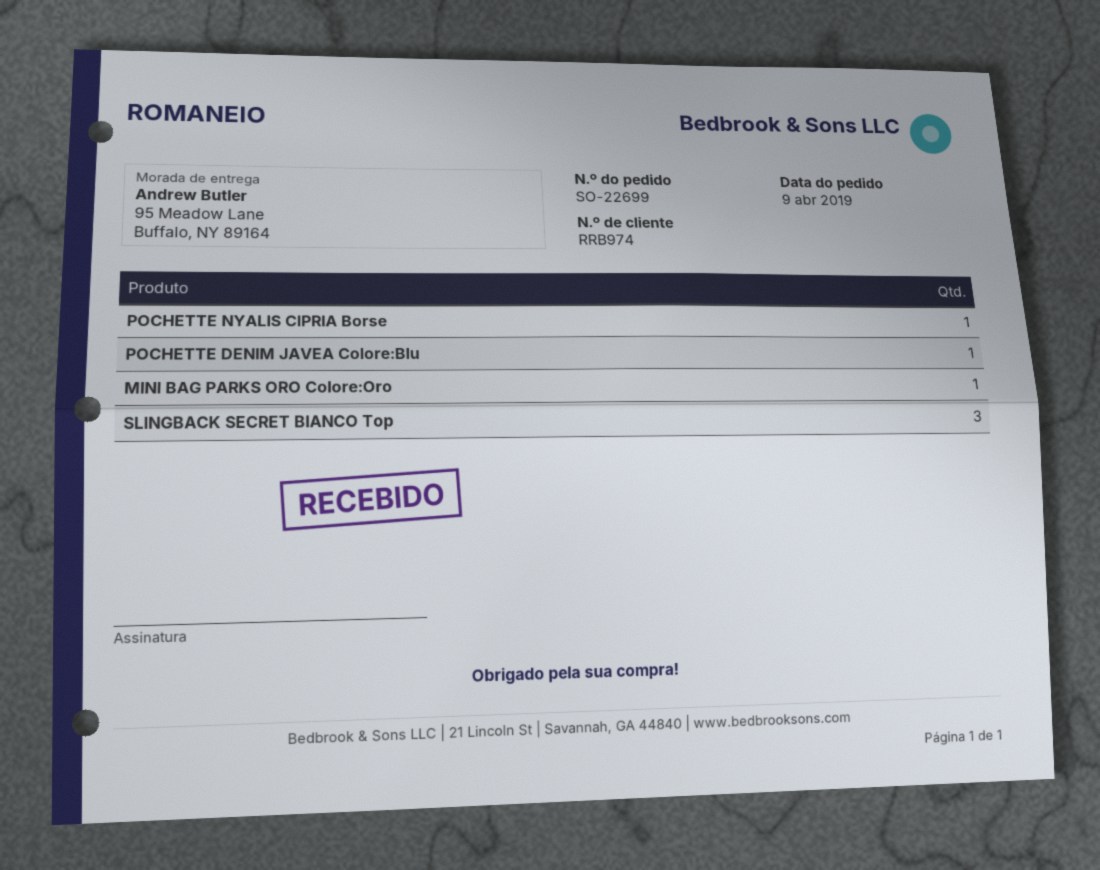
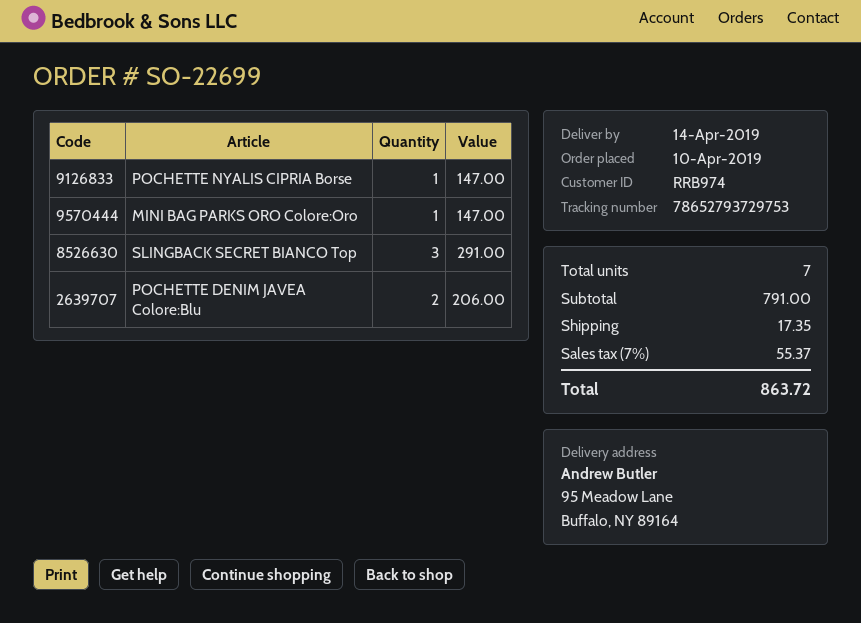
order date: 2019-04-09 -> 2019-04-10
POCHETTE DENIM JAVEA Colore:Blu: 1 -> 2

